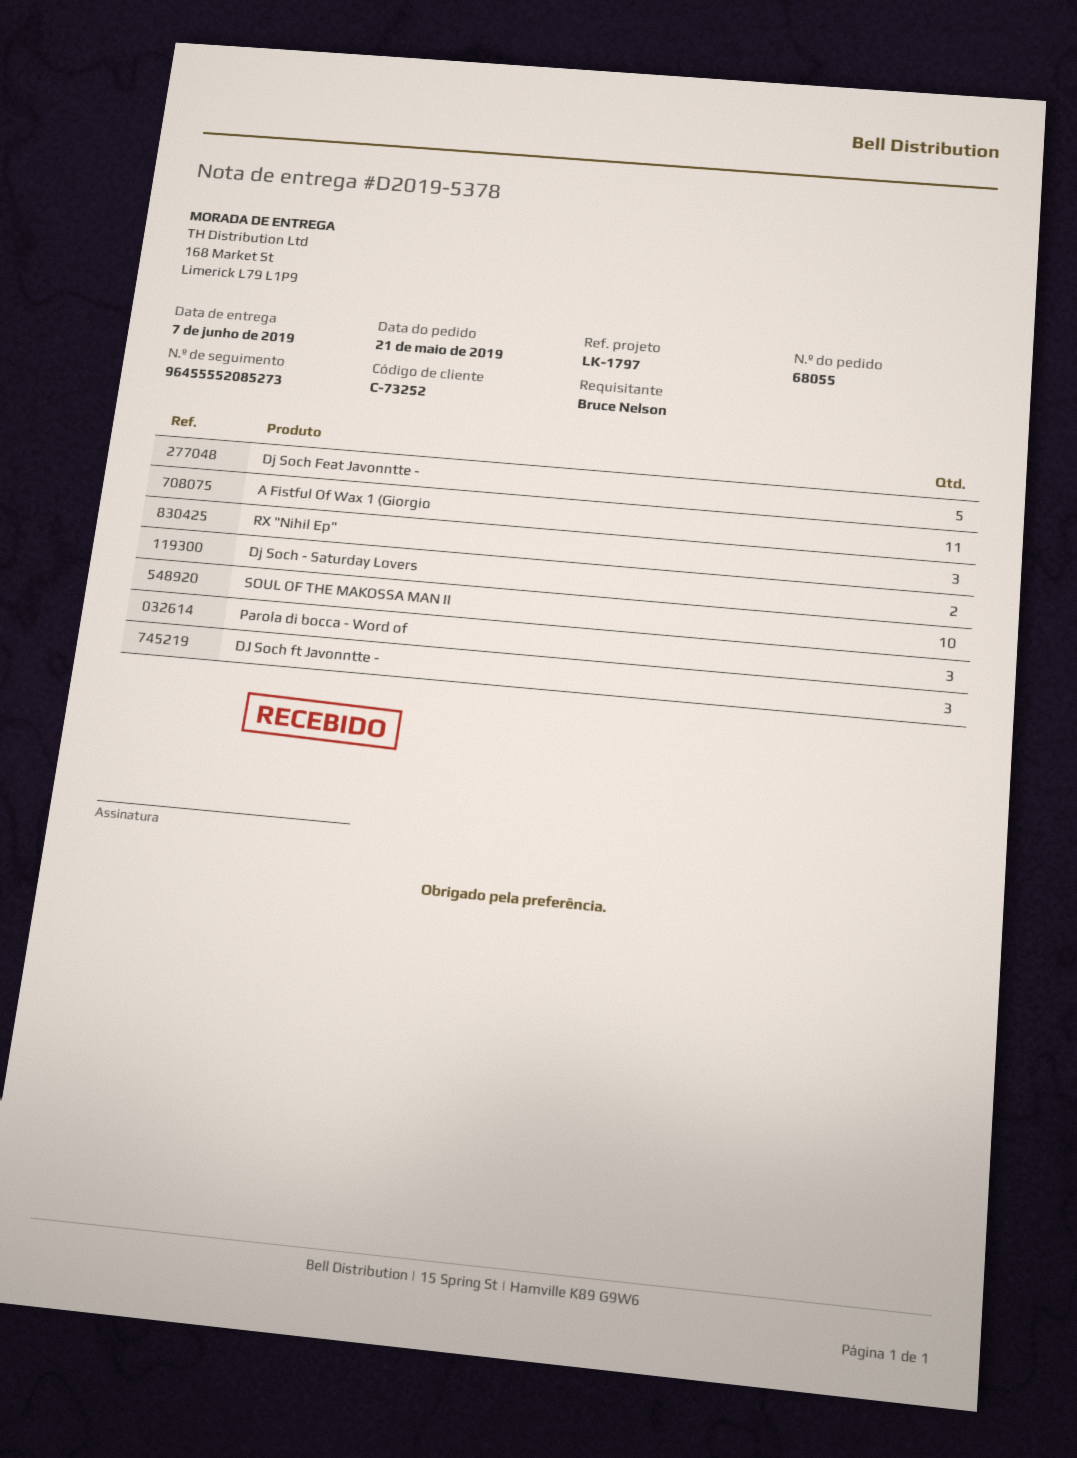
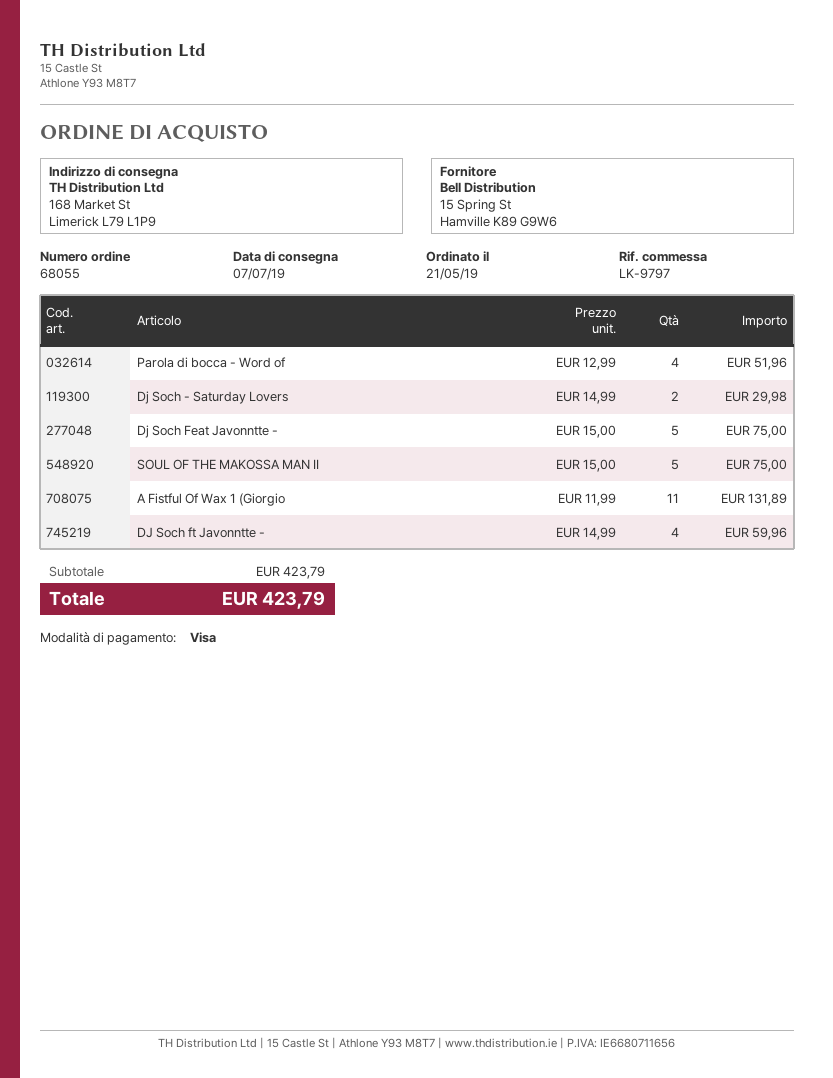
delivery date: 2019-06-07 -> 2019-07-07
reference: LK-1797 -> LK-9797
RX "Nihil Ep": 3 -> none
SOUL OF THE MAKOSSA MAN II: 10 -> 5
Parola di bocca - Word of: 3 -> 4
DJ Soch ft Javonntte -: 3 -> 4

